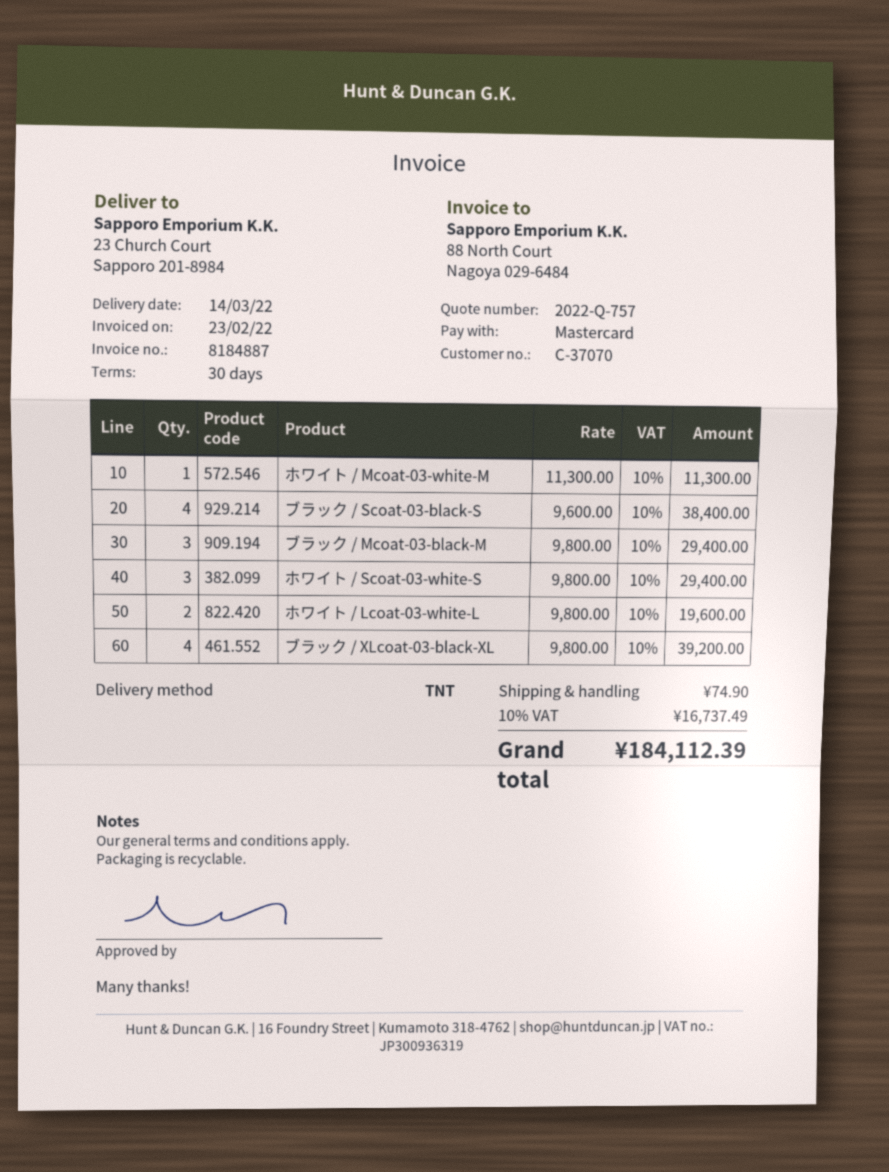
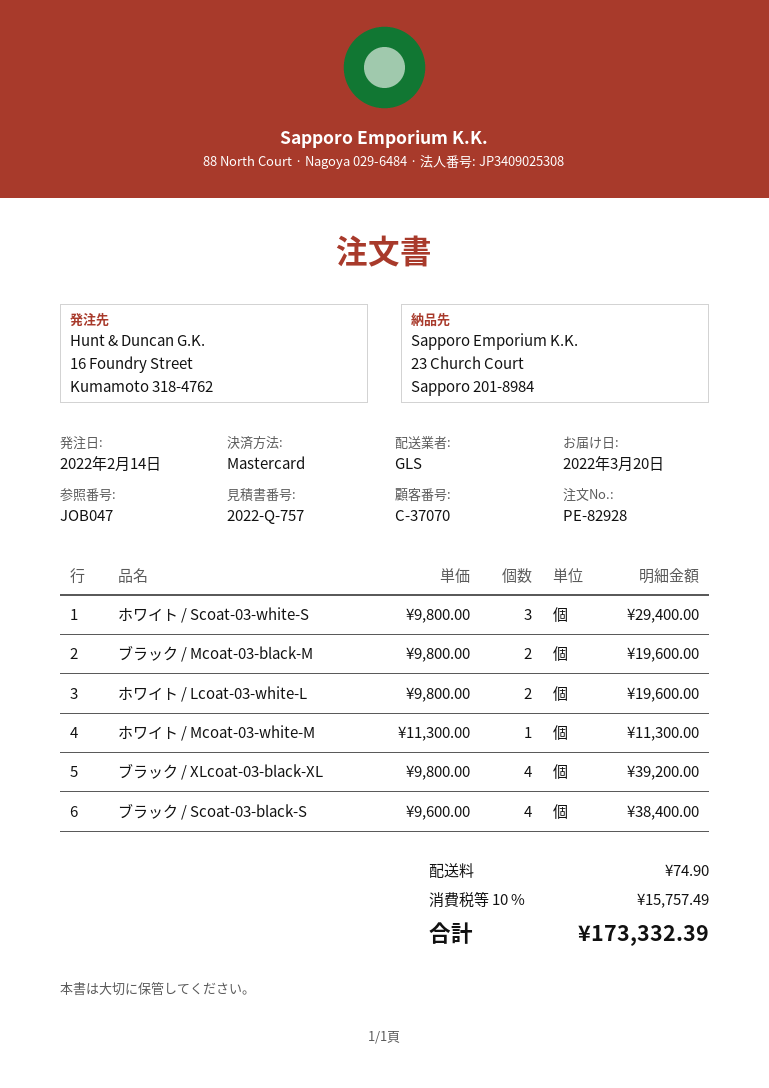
delivery date: 2022-03-14 -> 2022-03-20
shipping method: TNT -> GLS
ブラック / Mcoat-03-black-M: 3 x 9800.00 = 29400.00 -> 2 x 9800.00 = 19600.00
tax: 10% = 16737.49 -> 10% = 15757.49
total: 184112.39 -> 173332.39

